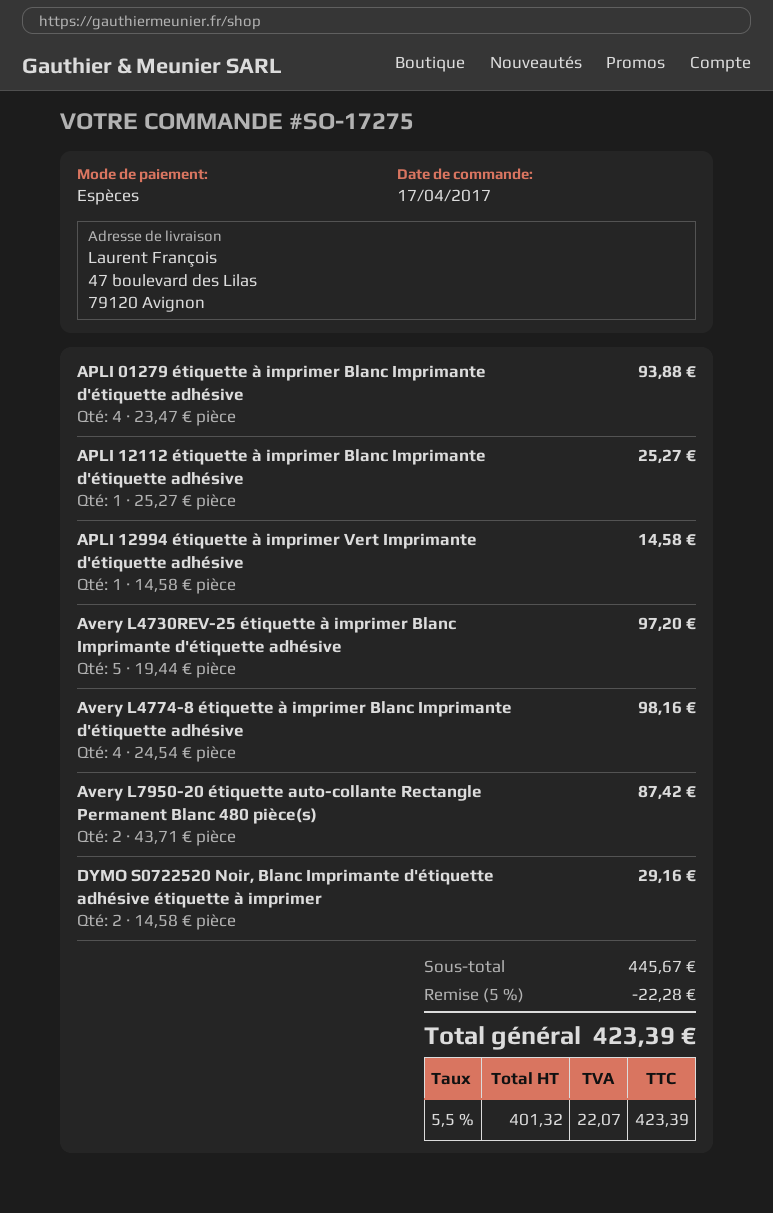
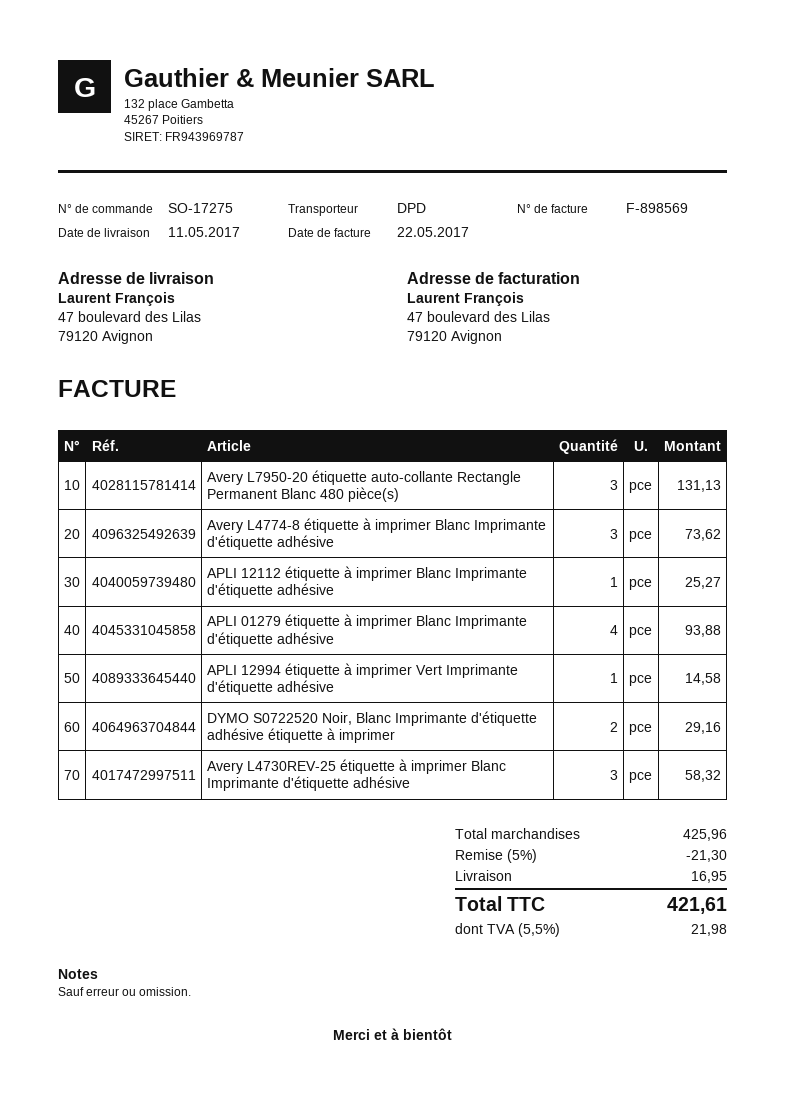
Avery L4730REV-25 étiquette à imprimer Blanc Imprimante d'étiquette adhésive: 5 for 97.20 -> 3 for 58.32
Avery L4774-8 étiquette à imprimer Blanc Imprimante d'étiquette adhésive: 4 for 98.16 -> 3 for 73.62
Avery L7950-20 étiquette auto-collante Rectangle Permanent Blanc 480 pièce(s): 2 for 87.42 -> 3 for 131.13
subtotal: 445.67 -> 425.96
discount: 5% = 22.28 -> 5% = 21.30
shipping: none -> 16.95
tax: 5.5% = 22.07 -> 5.5% = 21.98
total: 423.39 -> 421.61

